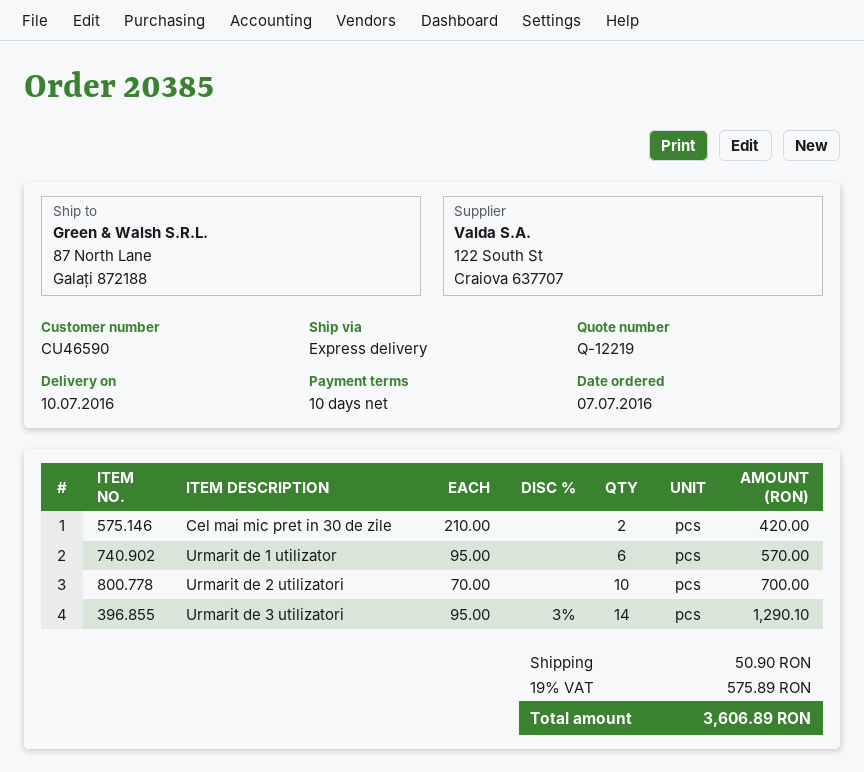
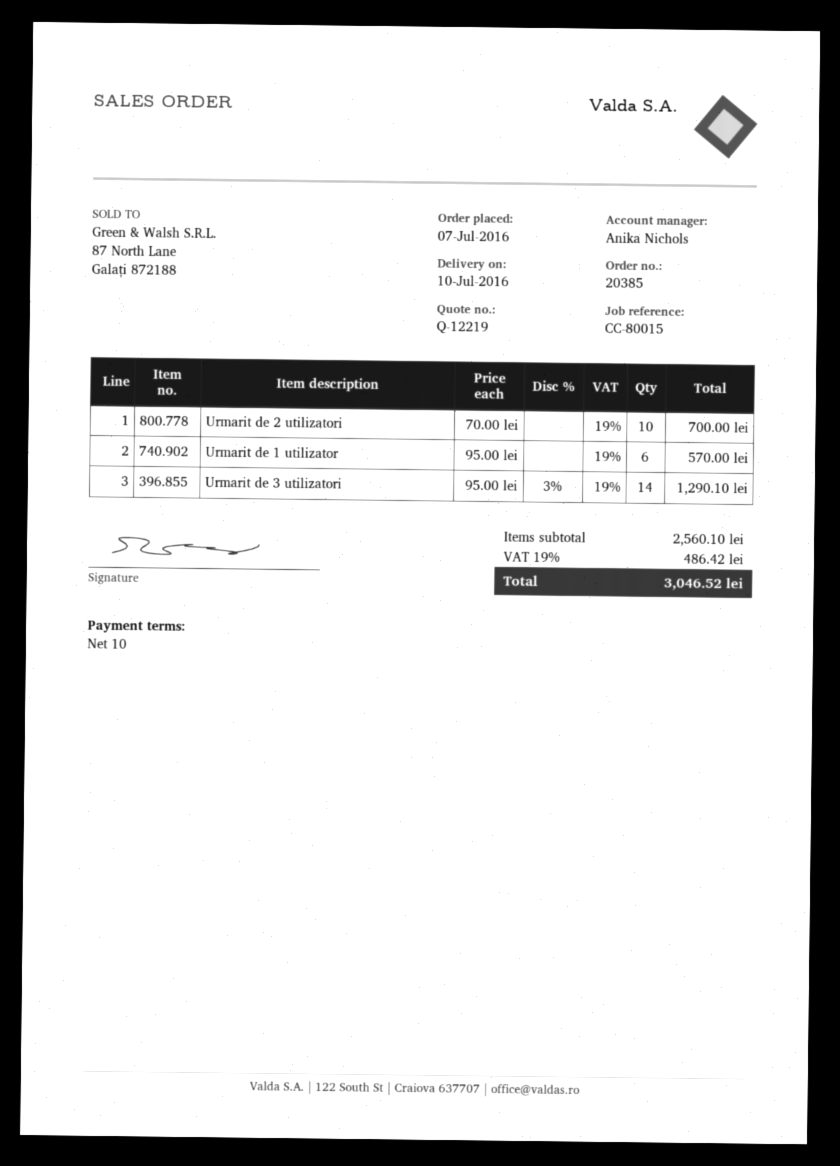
Cel mai mic pret in 30 de zile: 2 x 210.00 = 420.00 -> none
shipping: 50.90 -> none
tax: 19% = 575.89 -> 19% = 486.42
total: 3606.89 -> 3046.52

